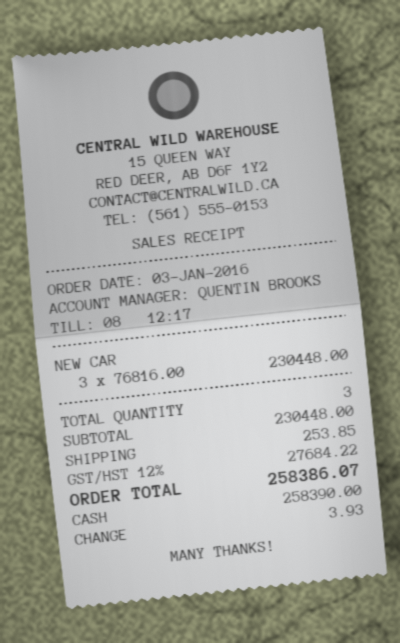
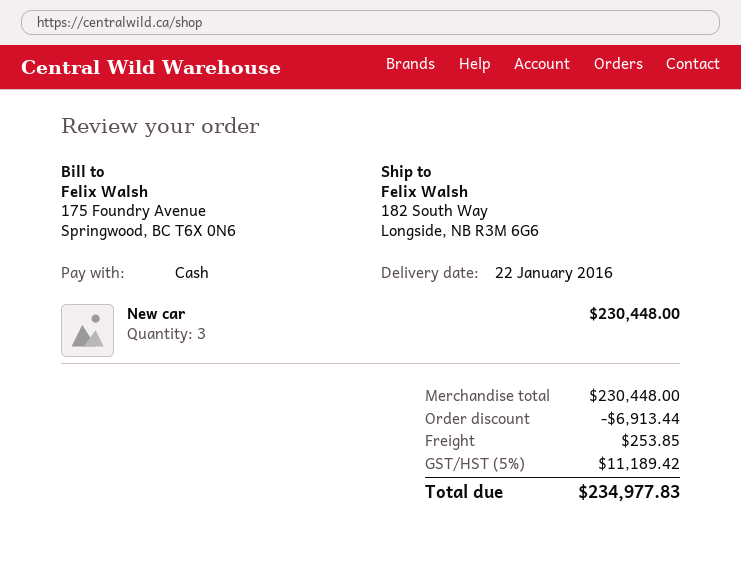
discount: none -> 6913.44
tax: 12% = 27684.22 -> 5% = 11189.42
total: 258386.07 -> 234977.83

